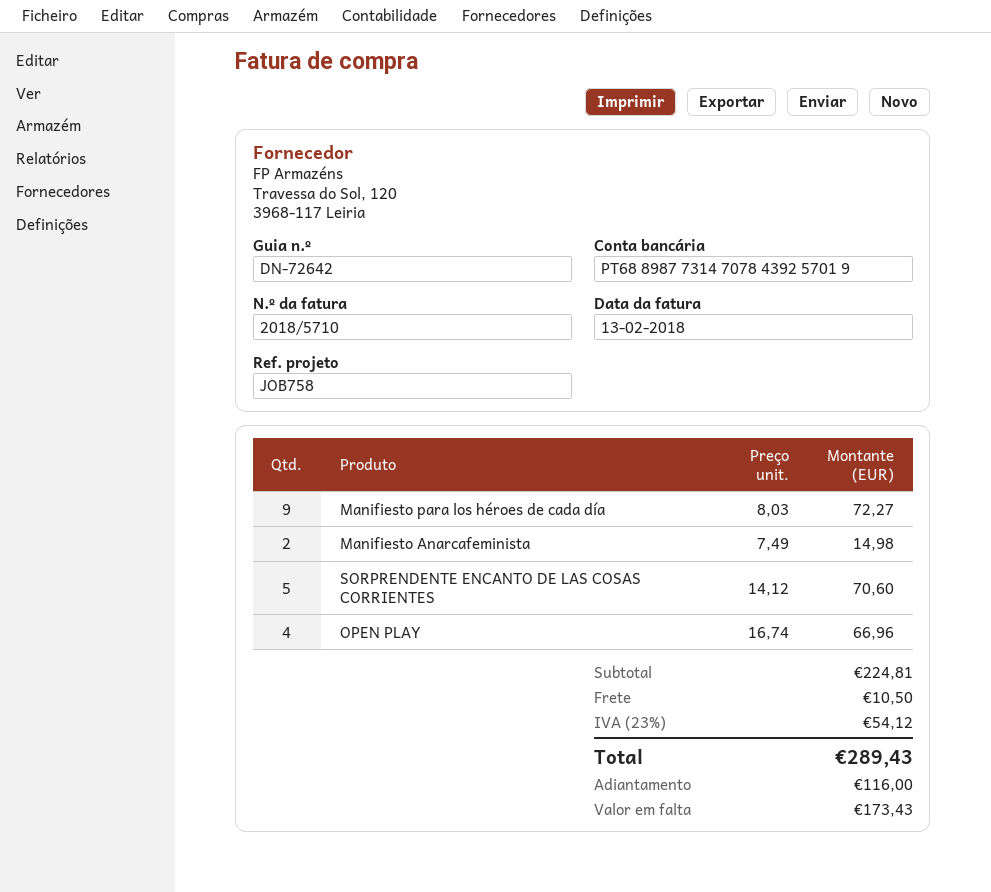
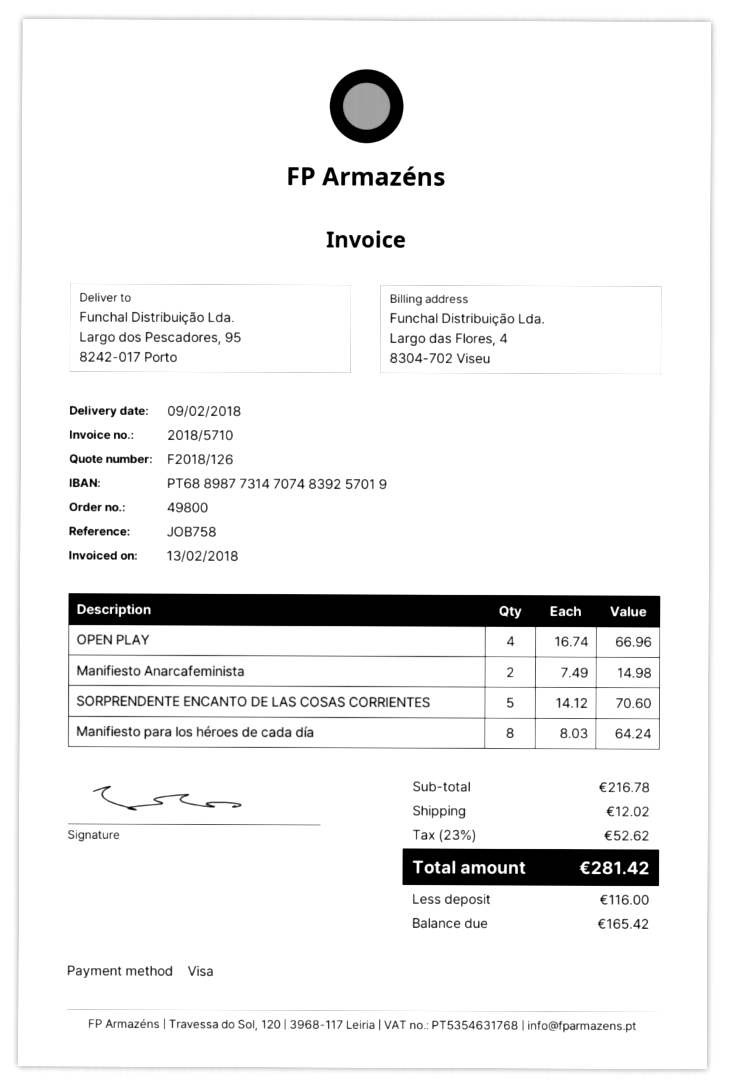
bank account: PT68898773147078439257019 -> PT68898773147074839257019
Manifiesto para los héroes de cada día: 9 x 8.03 = 72.27 -> 8 x 8.03 = 64.24
subtotal: 224.81 -> 216.78
shipping: 10.50 -> 12.02
tax: 23% = 54.12 -> 23% = 52.62
total: 289.43 -> 281.42
balance: 173.43 -> 165.42

